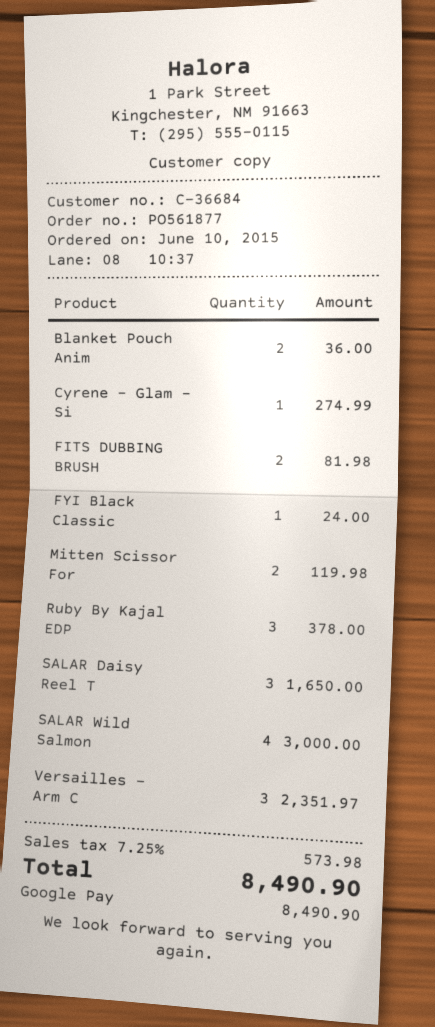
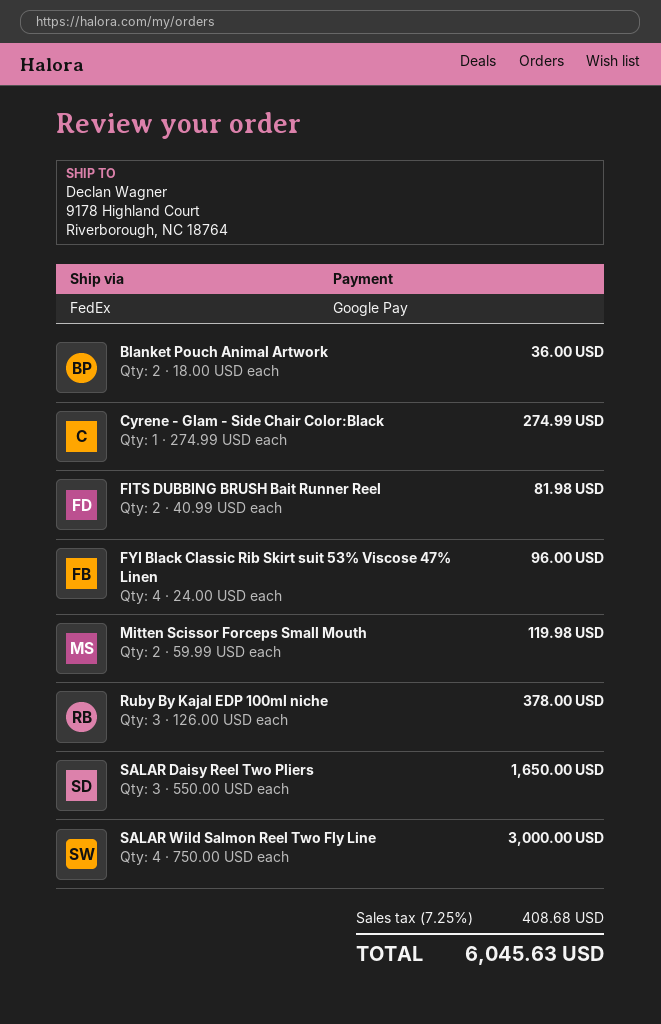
FYI Black Classic: 1 for 24.00 -> 4 for 96.00
Versailles - Arm C: 3 for 2351.97 -> none
tax: 7.25% = 573.98 -> 7.25% = 408.68
total: 8490.90 -> 6045.63

